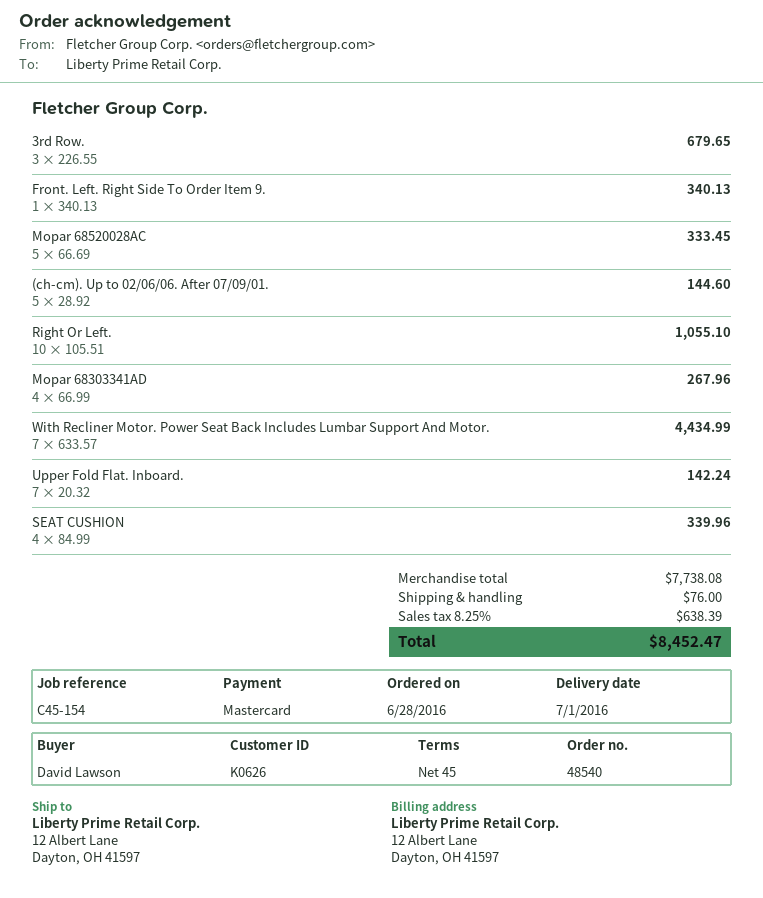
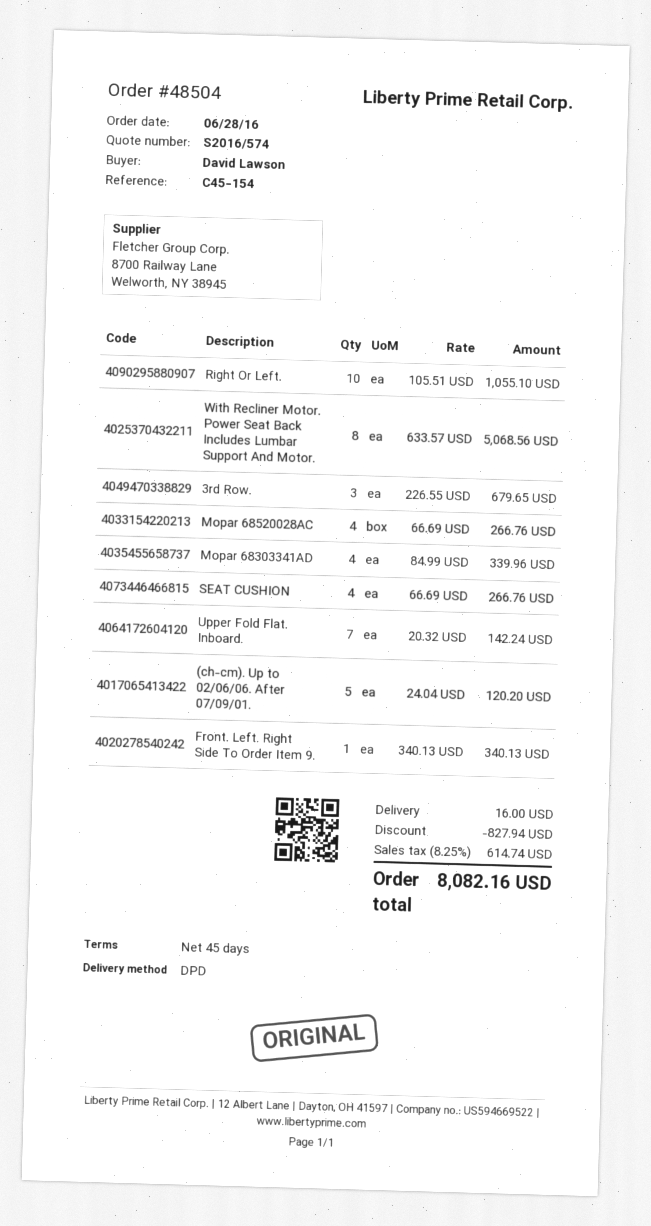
order number: 48540 -> 48504
Mopar 68520028AC: 5 x 66.69 = 333.45 -> 4 x 66.69 = 266.76
(ch-cm). Up to 02/06/06. After 07/09/01.: 5 x 28.92 = 144.60 -> 5 x 24.04 = 120.20
Mopar 68303341AD: 4 x 66.99 = 267.96 -> 4 x 84.99 = 339.96
With Recliner Motor. Power Seat Back Includes Lumbar Support And Motor.: 7 x 633.57 = 4434.99 -> 8 x 633.57 = 5068.56
SEAT CUSHION: 4 x 84.99 = 339.96 -> 4 x 66.69 = 266.76
discount: none -> 827.94
shipping: 76.00 -> 16.00
tax: 8.25% = 638.39 -> 8.25% = 614.74
total: 8452.47 -> 8082.16

